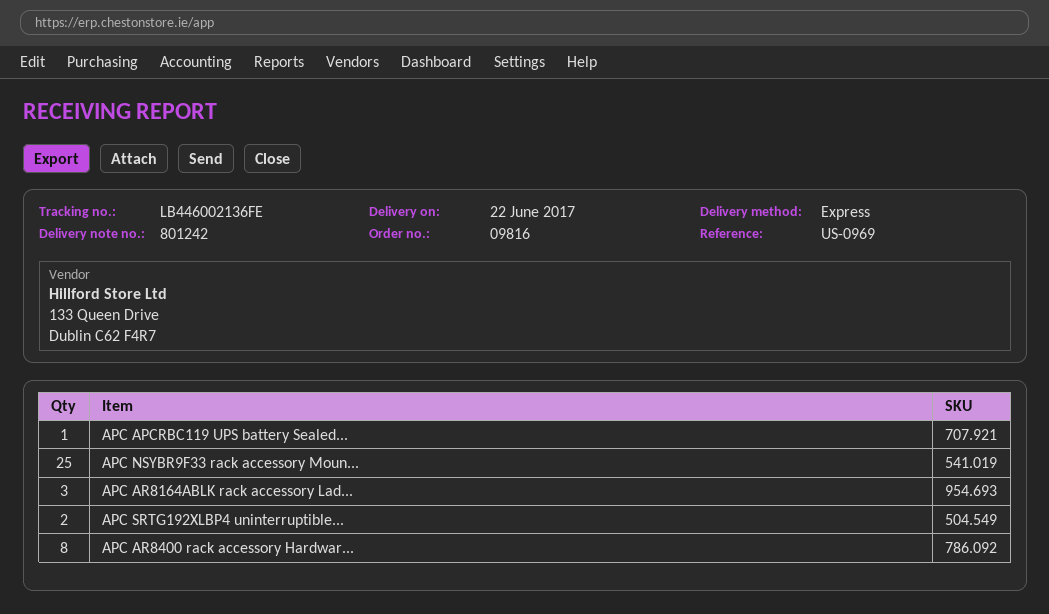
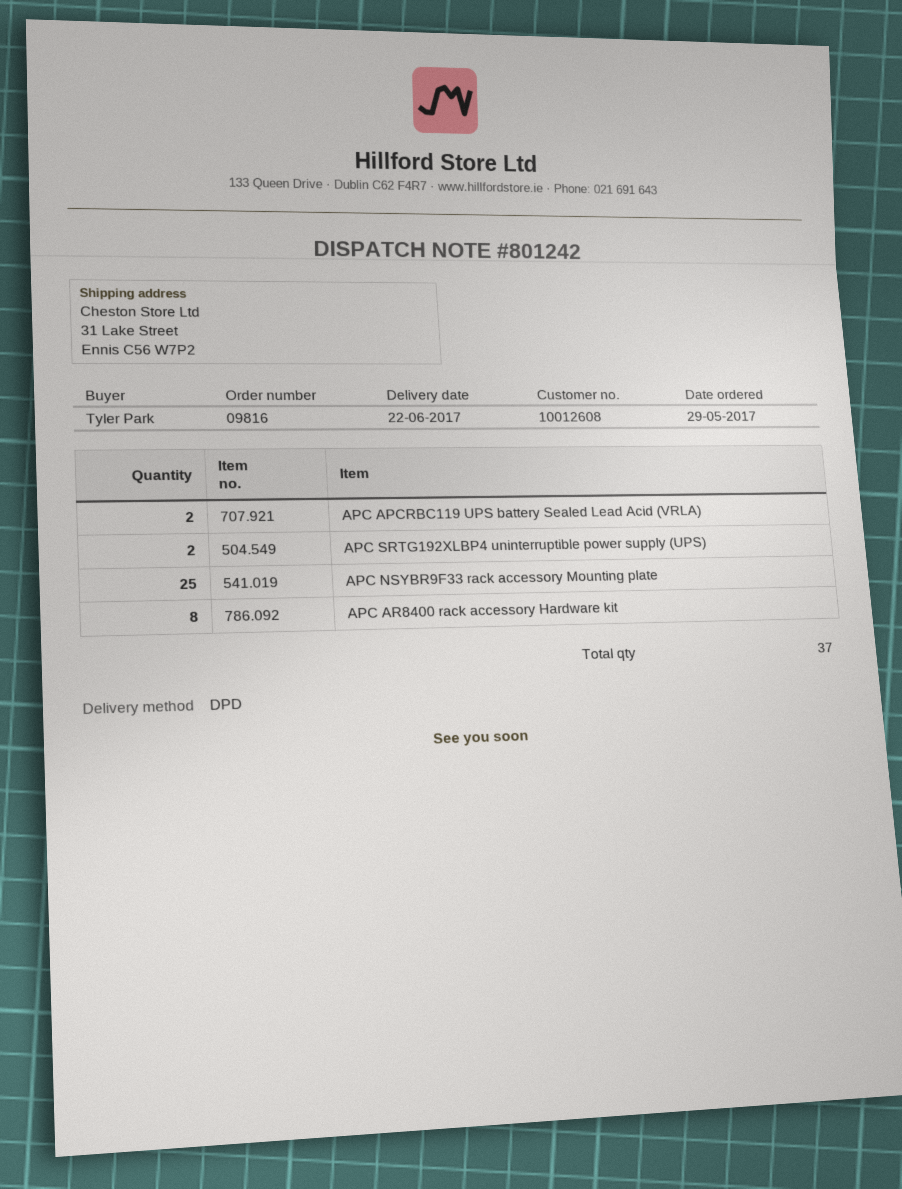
shipping method: express -> DPD
APC APCRBC119 UPS battery Sealed...: 1 -> 2
APC AR8164ABLK rack accessory Lad...: 3 -> none

